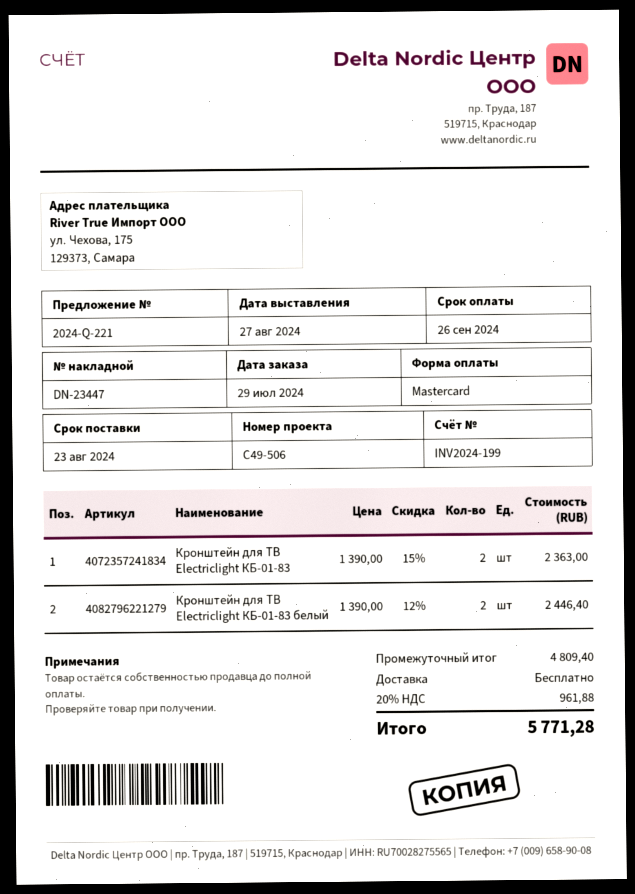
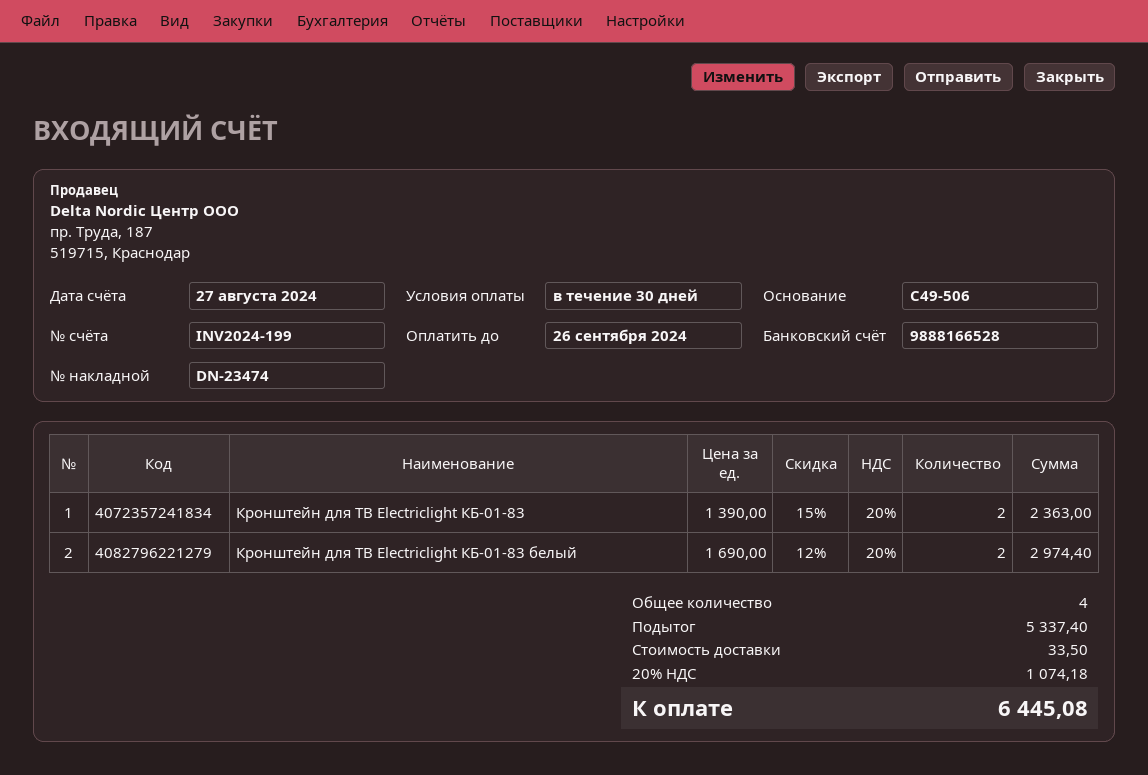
delivery note number: DN-23447 -> DN-23474
Кронштейн для ТВ Electriclight КБ-01-83 белый: 2 x 1390.00 - 12% = 2446.40 -> 2 x 1690.00 - 12% = 2974.40
subtotal: 4809.40 -> 5337.40
shipping: 0.00 -> 33.50
tax: 20% = 961.88 -> 20% = 1074.18
total: 5771.28 -> 6445.08

